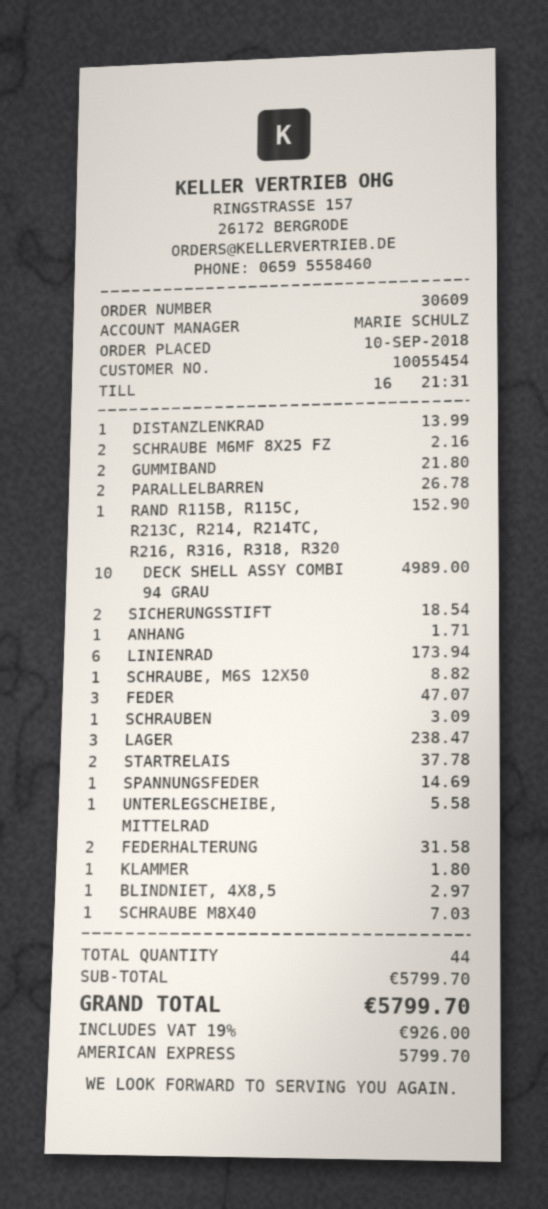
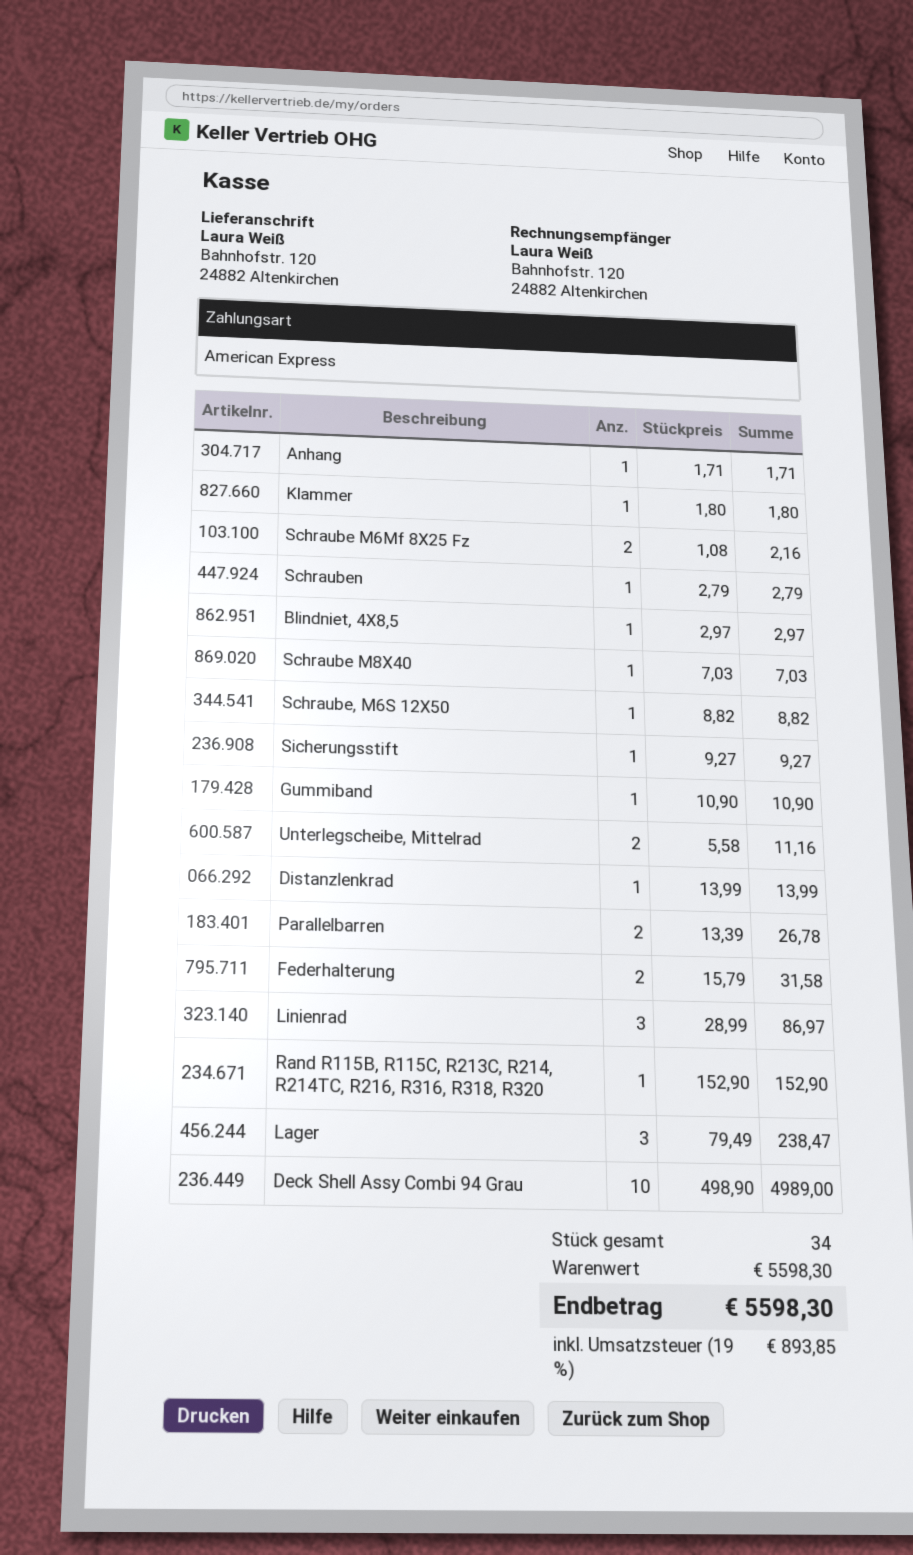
GUMMIBAND: 2 for 21.80 -> 1 for 10.90
SICHERUNGSSTIFT: 2 for 18.54 -> 1 for 9.27
LINIENRAD: 6 for 173.94 -> 3 for 86.97
FEDER: 3 for 47.07 -> none
SCHRAUBEN: 1 for 3.09 -> 1 for 2.79
STARTRELAIS: 2 for 37.78 -> none
SPANNUNGSFEDER: 1 for 14.69 -> none
UNTERLEGSCHEIBE, MITTELRAD: 1 for 5.58 -> 2 for 11.16
total quantity: 44 -> 34
subtotal: 5799.70 -> 5598.30
tax: 19% = 926.00 -> 19% = 893.85
total: 5799.70 -> 5598.30

